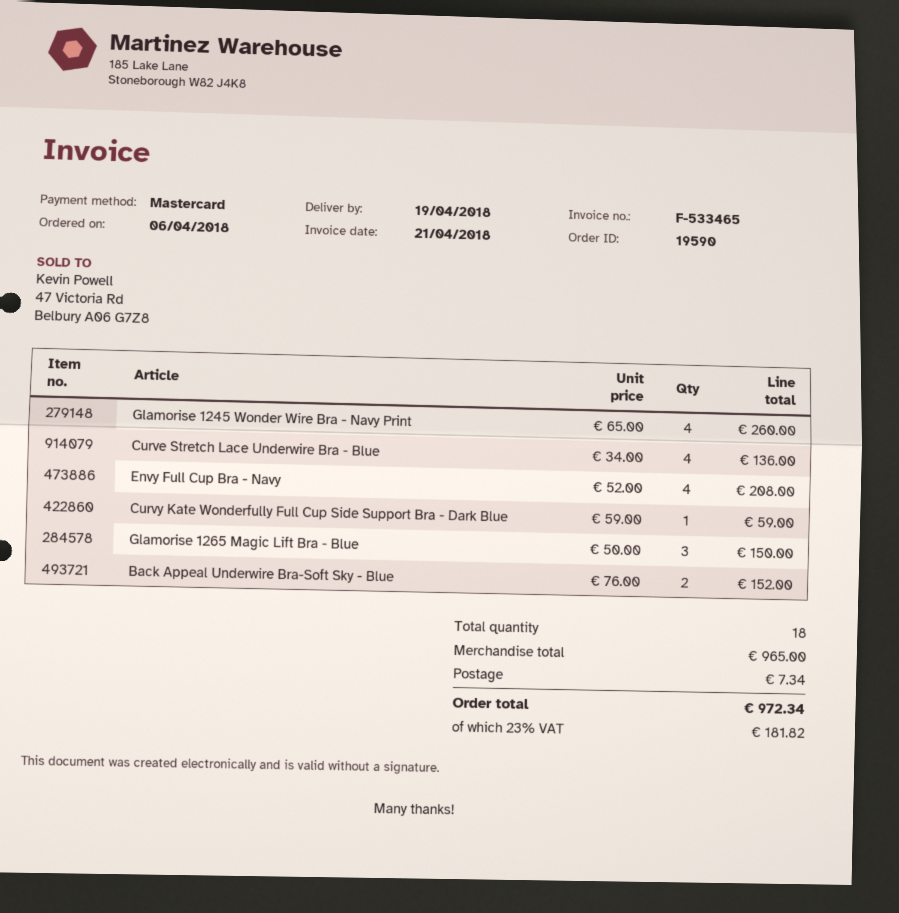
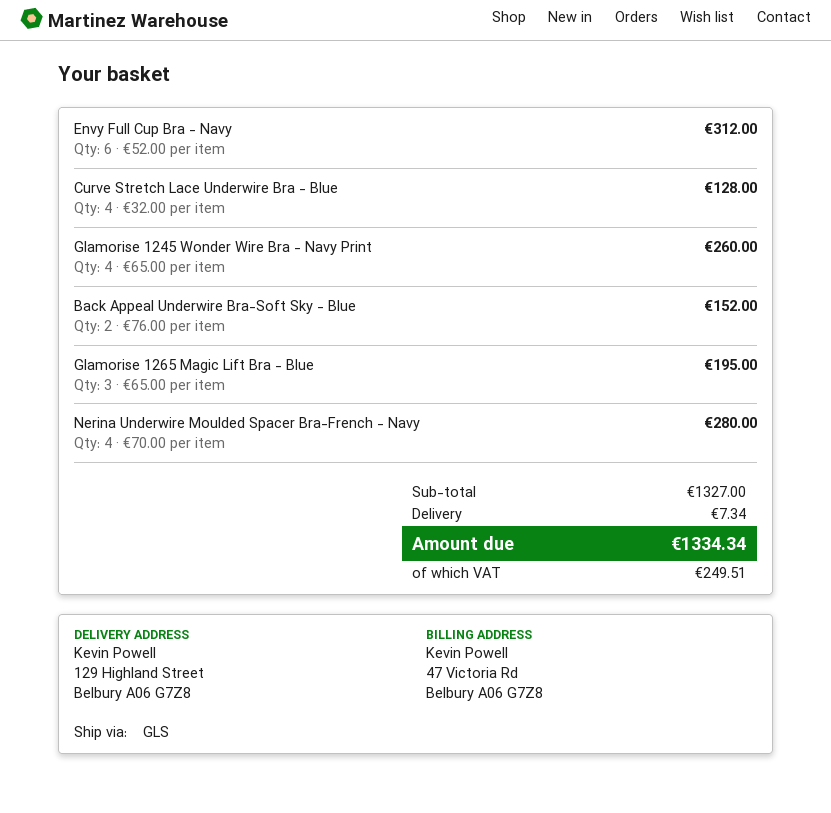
Curve Stretch Lace Underwire Bra - Blue: 4 x 34.00 = 136.00 -> 4 x 32.00 = 128.00
Envy Full Cup Bra - Navy: 4 x 52.00 = 208.00 -> 6 x 52.00 = 312.00
Curvy Kate Wonderfully Full Cup Side Support Bra - Dark Blue: 1 x 59.00 = 59.00 -> none
Glamorise 1265 Magic Lift Bra - Blue: 3 x 50.00 = 150.00 -> 3 x 65.00 = 195.00
Nerina Underwire Moulded Spacer Bra-French - Navy: none -> 4 x 70.00 = 280.00
subtotal: 965.00 -> 1327.00
tax: 181.82 -> 249.51
total: 972.34 -> 1334.34

